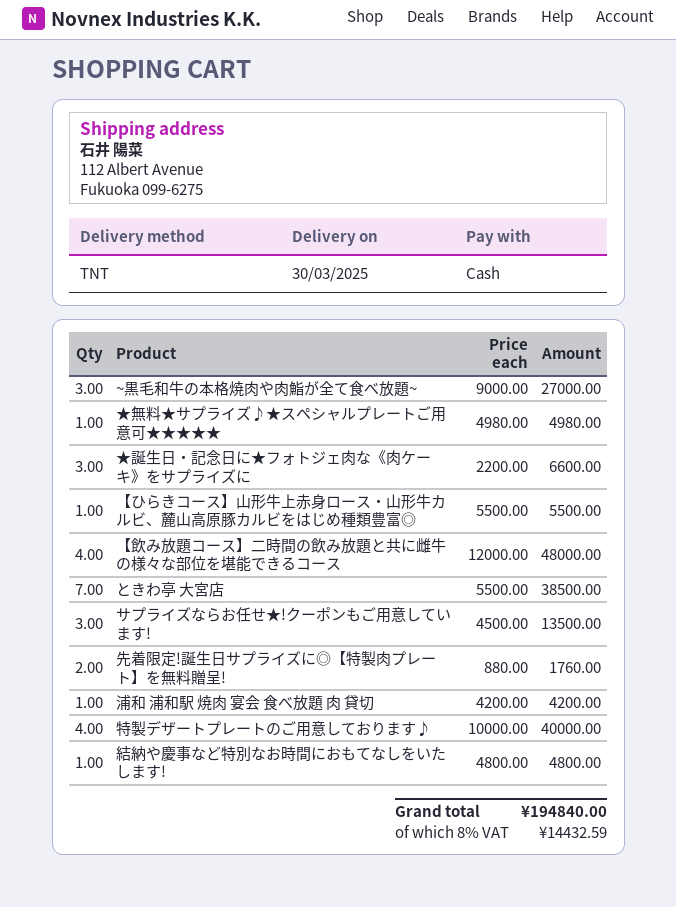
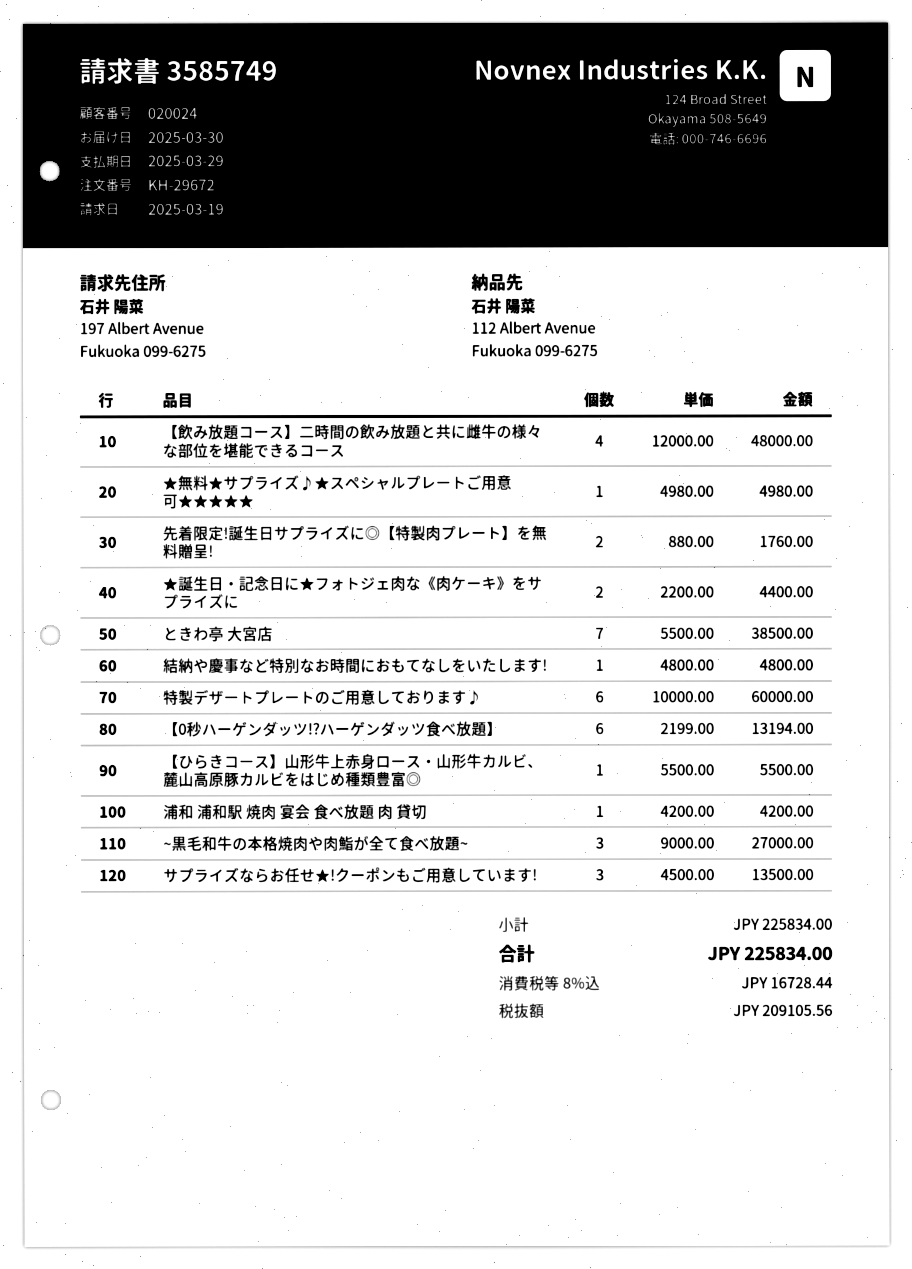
★誕生日・記念日に★フォトジェ肉な《肉ケーキ》をサプライズに: 3 x 2200.00 = 6600.00 -> 2 x 2200.00 = 4400.00
特製デザートプレートのご用意しております♪: 4 x 10000.00 = 40000.00 -> 6 x 10000.00 = 60000.00
【0秒ハーゲンダッツ!?ハーゲンダッツ食べ放題】: none -> 6 x 2199.00 = 13194.00
tax: 8% = 14432.59 -> 8% = 16728.44
total: 194840.00 -> 225834.00

